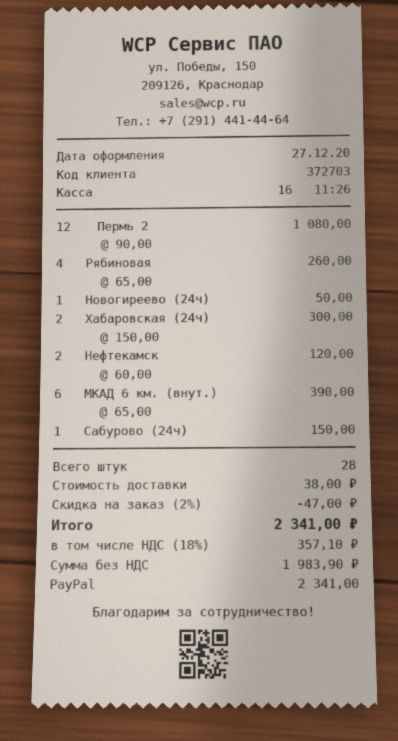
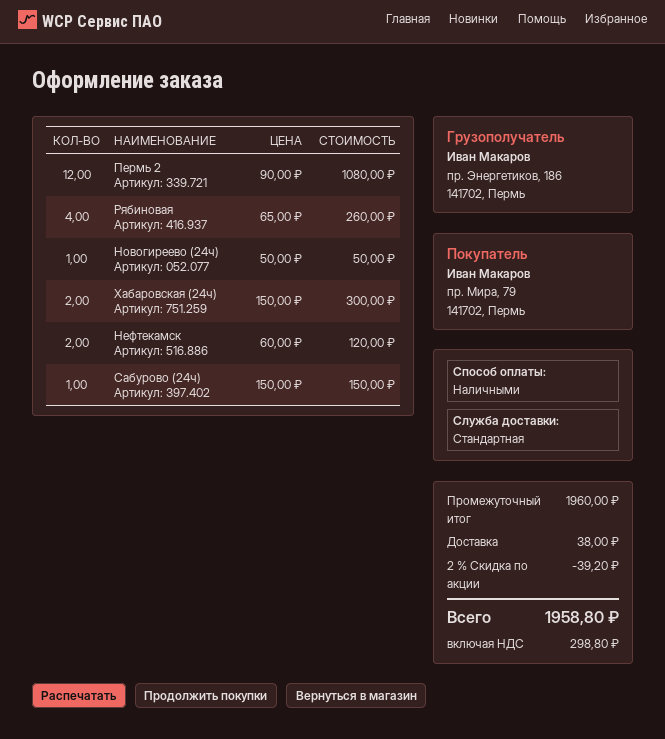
payment method: PayPal -> cash
МКАД 6 км. (внут.): 6 x 65.00 = 390.00 -> none
discount: 2% = 47.00 -> 2% = 39.20
tax: 357.10 -> 298.80
total: 2341.00 -> 1958.80

